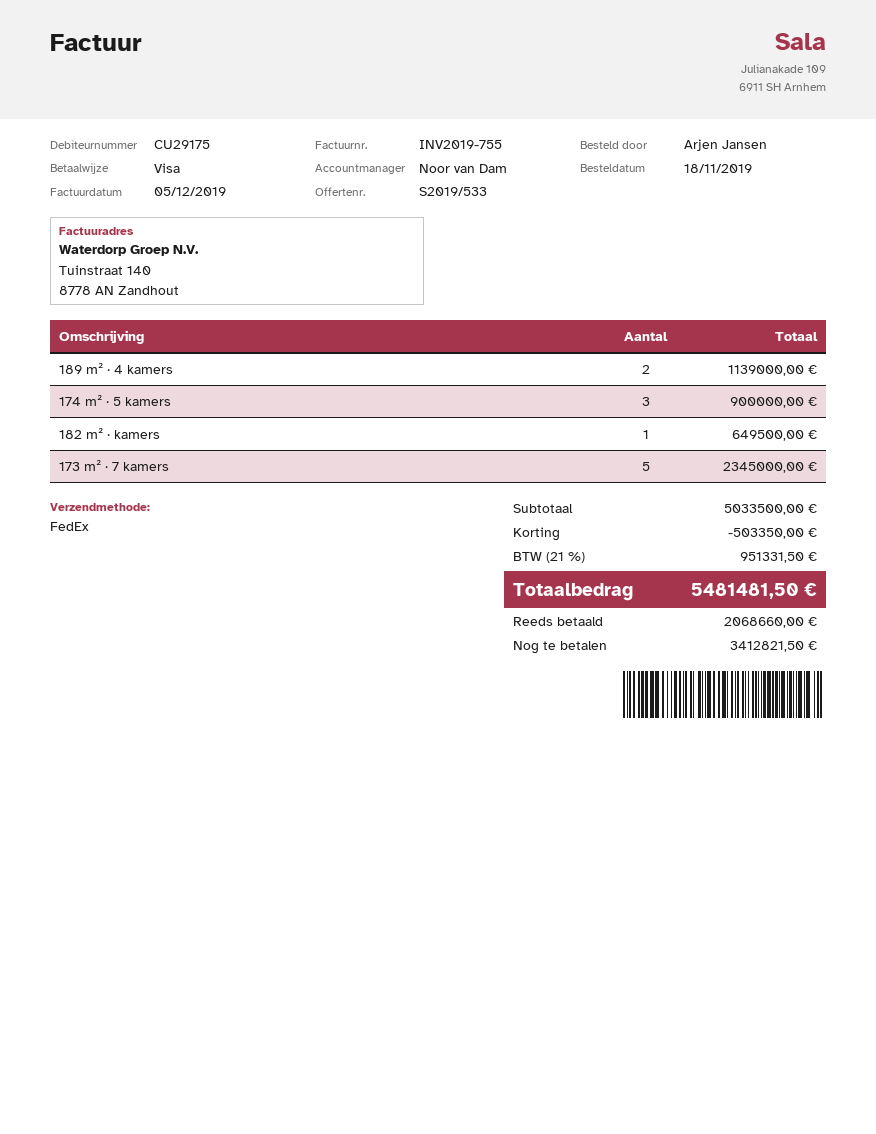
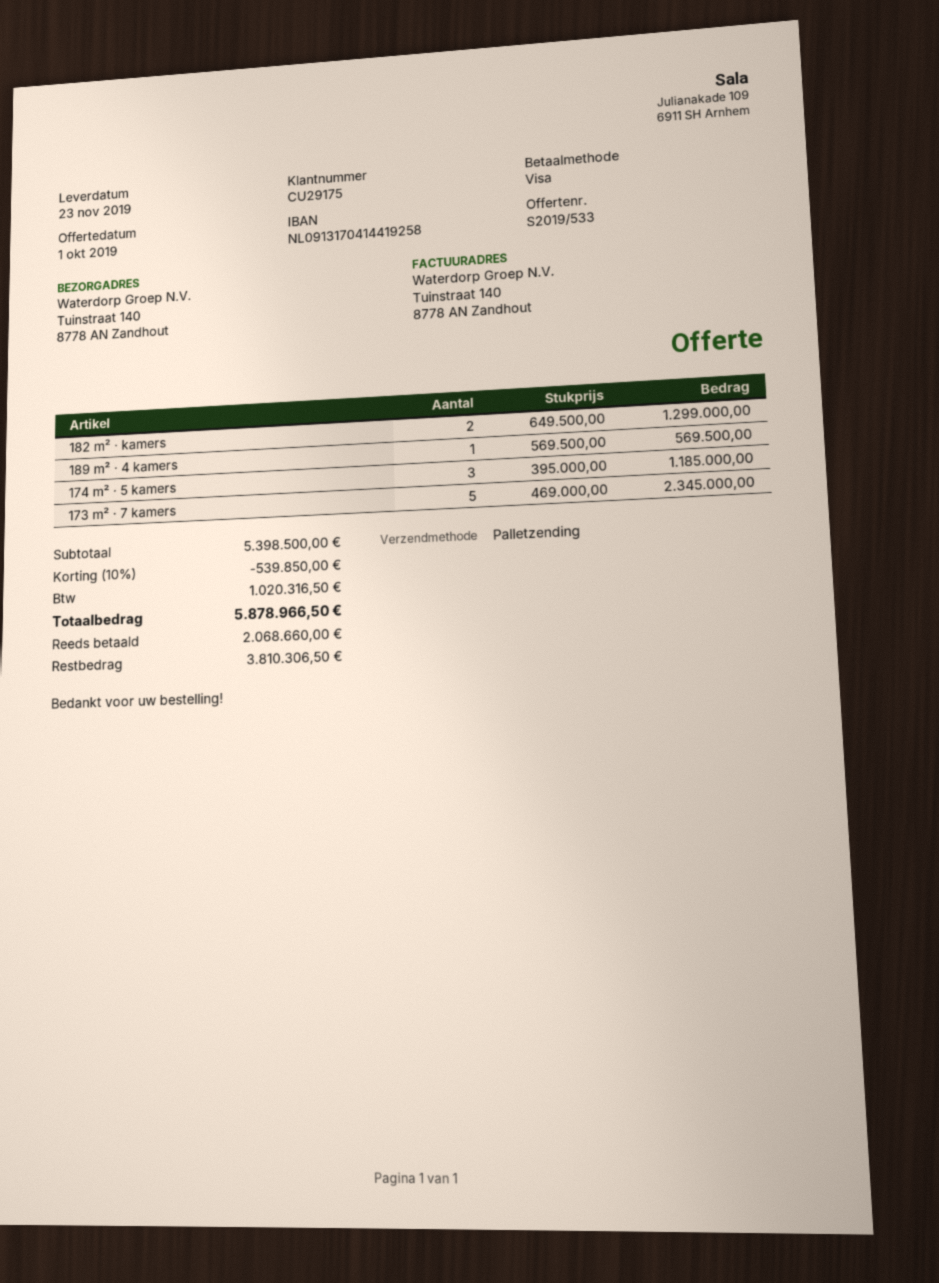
shipping method: FedEx -> pallet freight
189 m² · 4 kamers: 2 for 1139000.00 -> 1 for 569500.00
174 m² · 5 kamers: 3 for 900000.00 -> 3 for 1185000.00
182 m² · kamers: 1 for 649500.00 -> 2 for 1299000.00
subtotal: 5033500.00 -> 5398500.00
discount: 503350.00 -> 539850.00
tax: 951331.50 -> 1020316.50
total: 5481481.50 -> 5878966.50
balance: 3412821.50 -> 3810306.50

